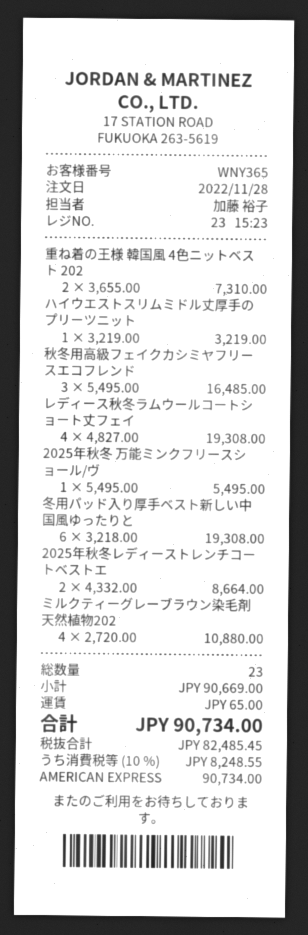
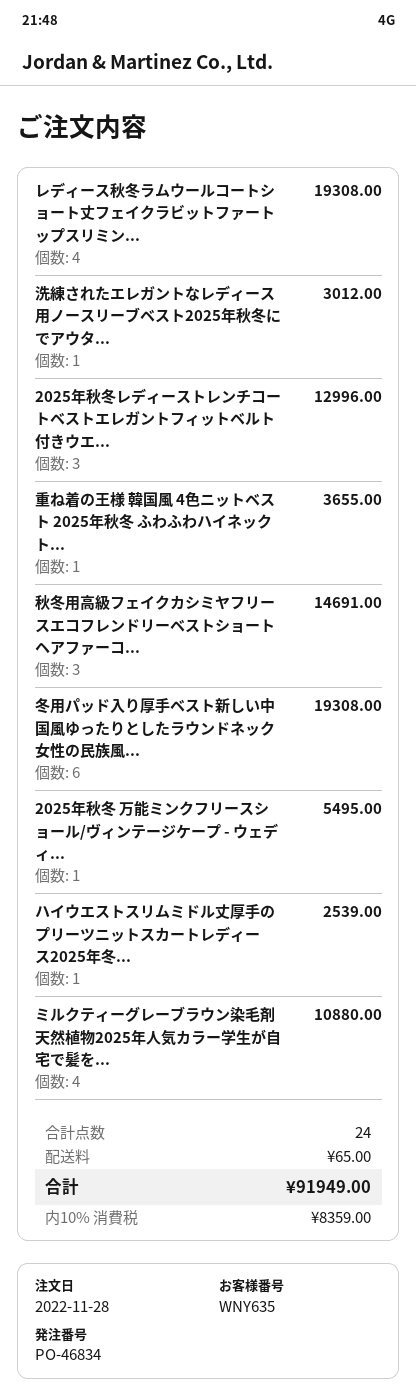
customer number: WNY365 -> WNY635
重ね着の王様 韓国風 4色ニットベスト 202: 2 for 7310.00 -> 1 for 3655.00
ハイウエストスリムミドル丈厚手のプリーツニット: 1 for 3219.00 -> 1 for 2539.00
秋冬用高級フェイクカシミヤフリースエコフレンド: 3 for 16485.00 -> 3 for 14691.00
2025年秋冬レディーストレンチコートベストエ: 2 for 8664.00 -> 3 for 12996.00
洗練されたエレガントなレディース用ノースリーブベスト2025年秋冬にでアウタ...: none -> 1 for 3012.00
total quantity: 23 -> 24
tax: 10% = 8248.55 -> 10% = 8359.00
total: 90734.00 -> 91949.00

